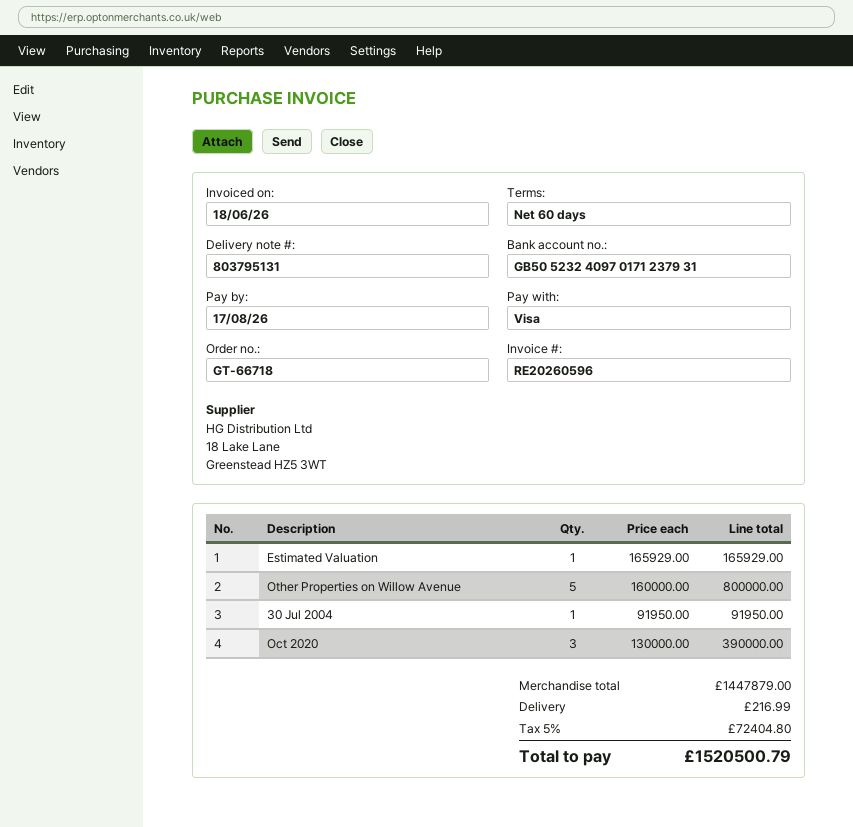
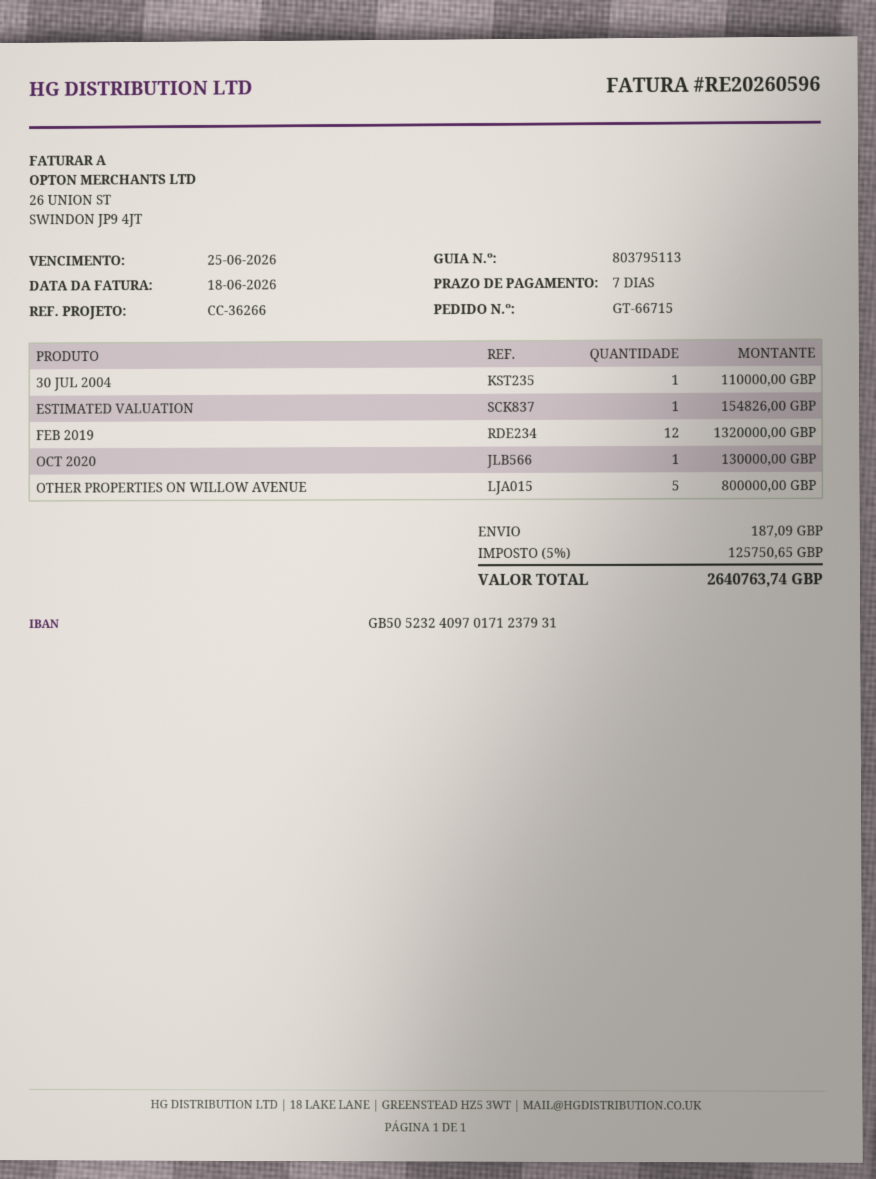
order number: GT-66718 -> GT-66715
delivery note number: 803795131 -> 803795113
payment terms: 60 days -> 7 days
due date: 2026-08-17 -> 2026-06-25
Estimated Valuation: 1 for 165929.00 -> 1 for 154826.00
30 Jul 2004: 1 for 91950.00 -> 1 for 110000.00
Oct 2020: 3 for 390000.00 -> 1 for 130000.00
FEB 2019: none -> 12 for 1320000.00
shipping: 216.99 -> 187.09
tax: 5% = 72404.80 -> 5% = 125750.65
total: 1520500.79 -> 2640763.74

